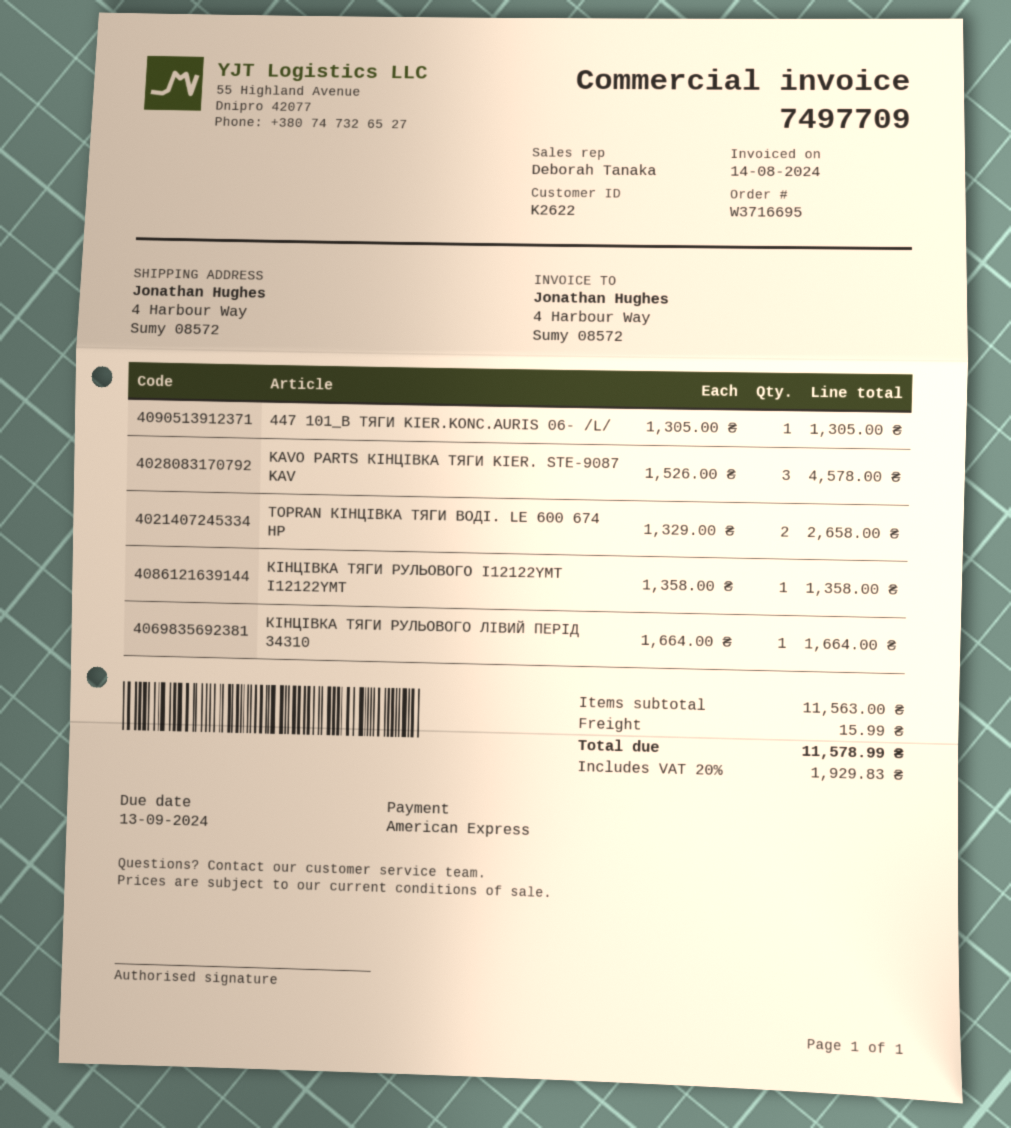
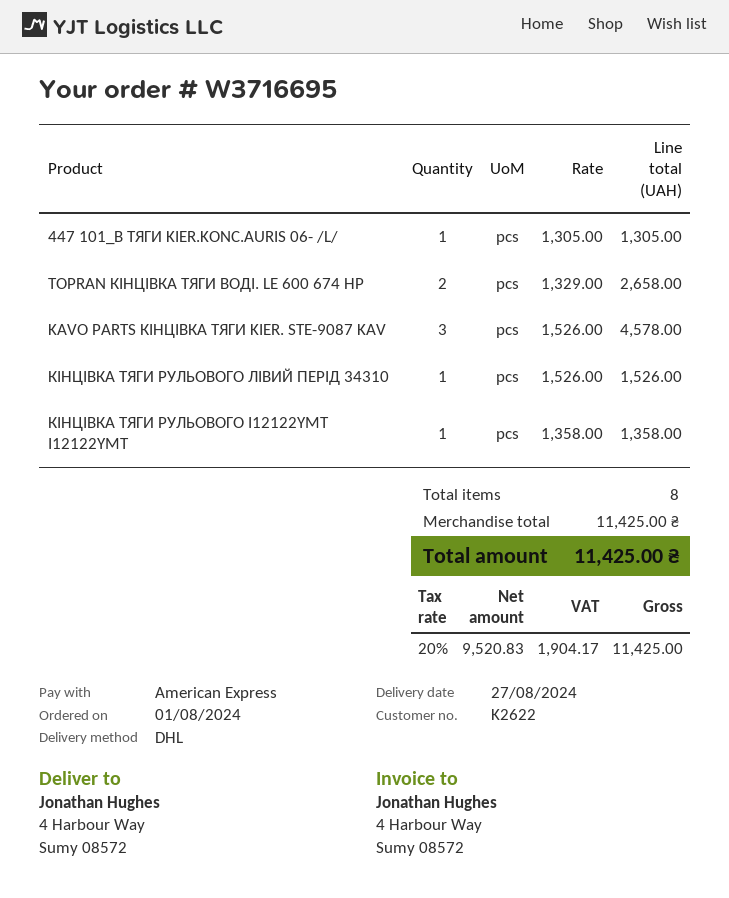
КІНЦІВКА ТЯГИ РУЛЬОВОГО ЛІВИЙ ПЕРІД 34310: 1 x 1664.00 = 1664.00 -> 1 x 1526.00 = 1526.00
subtotal: 11563.00 -> 11425.00
shipping: 15.99 -> none
tax: 20% = 1929.83 -> 20% = 1904.17
total: 11578.99 -> 11425.00

